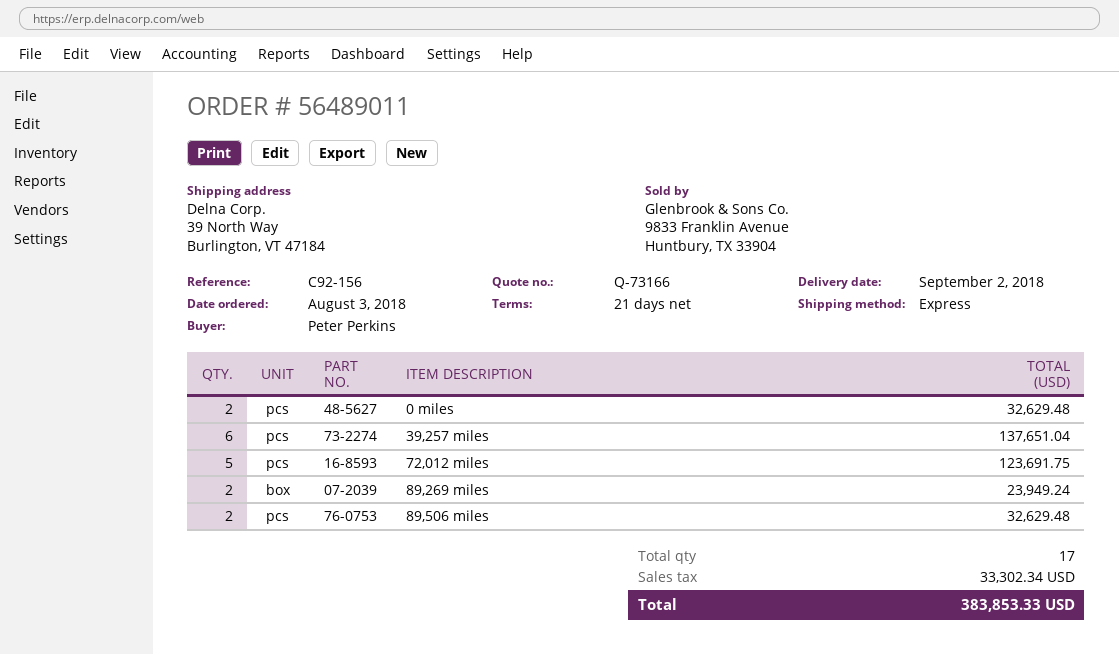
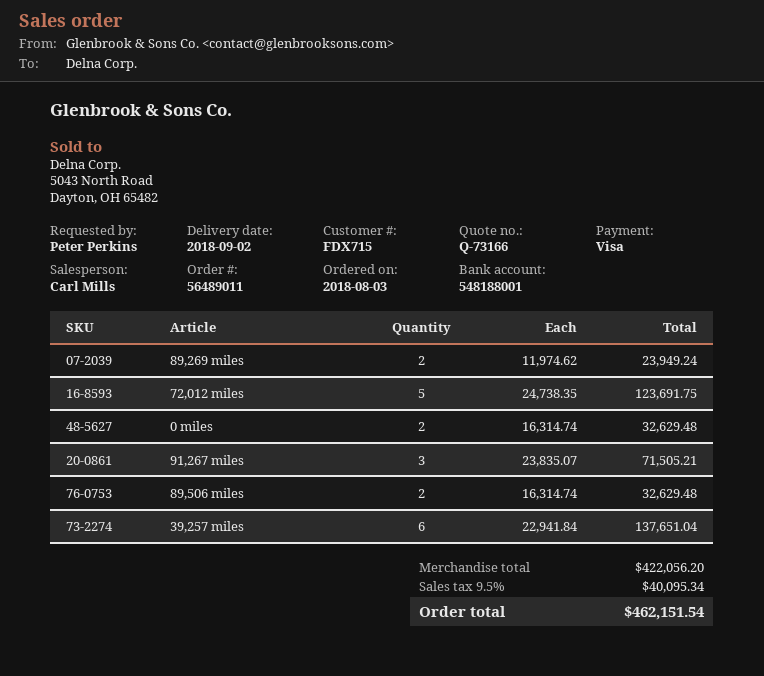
91,267 miles: none -> 3 for 71505.21
tax: 33302.34 -> 40095.34
total: 383853.33 -> 462151.54

